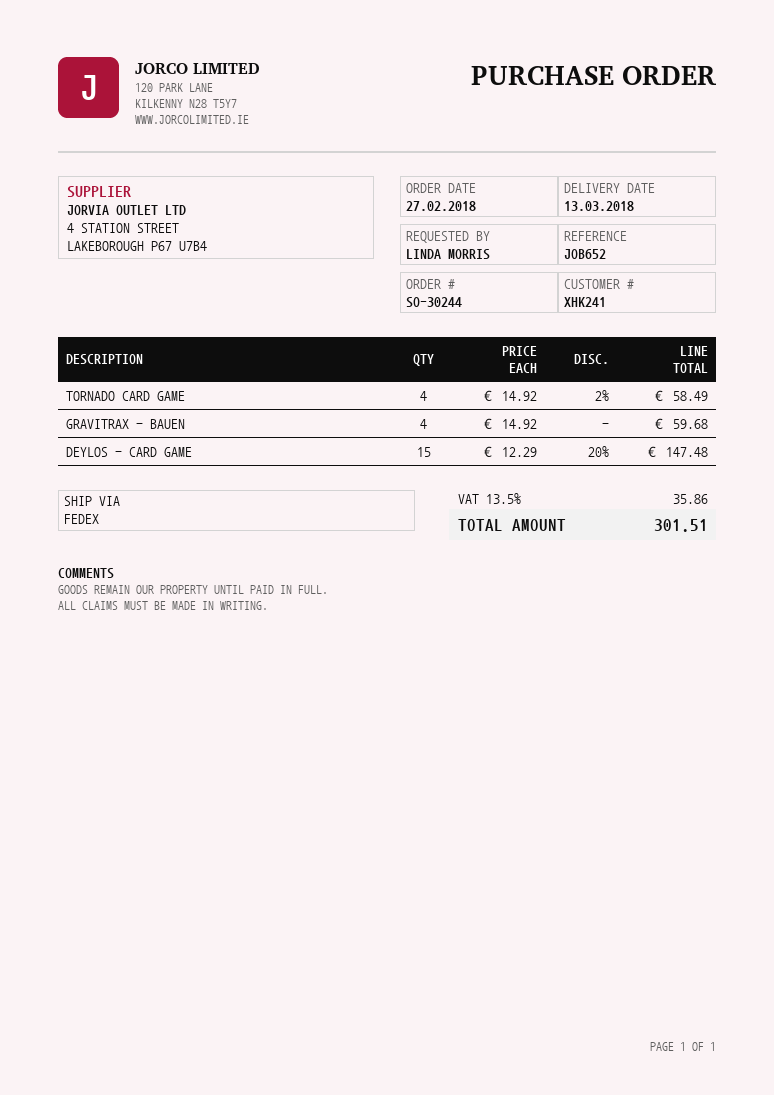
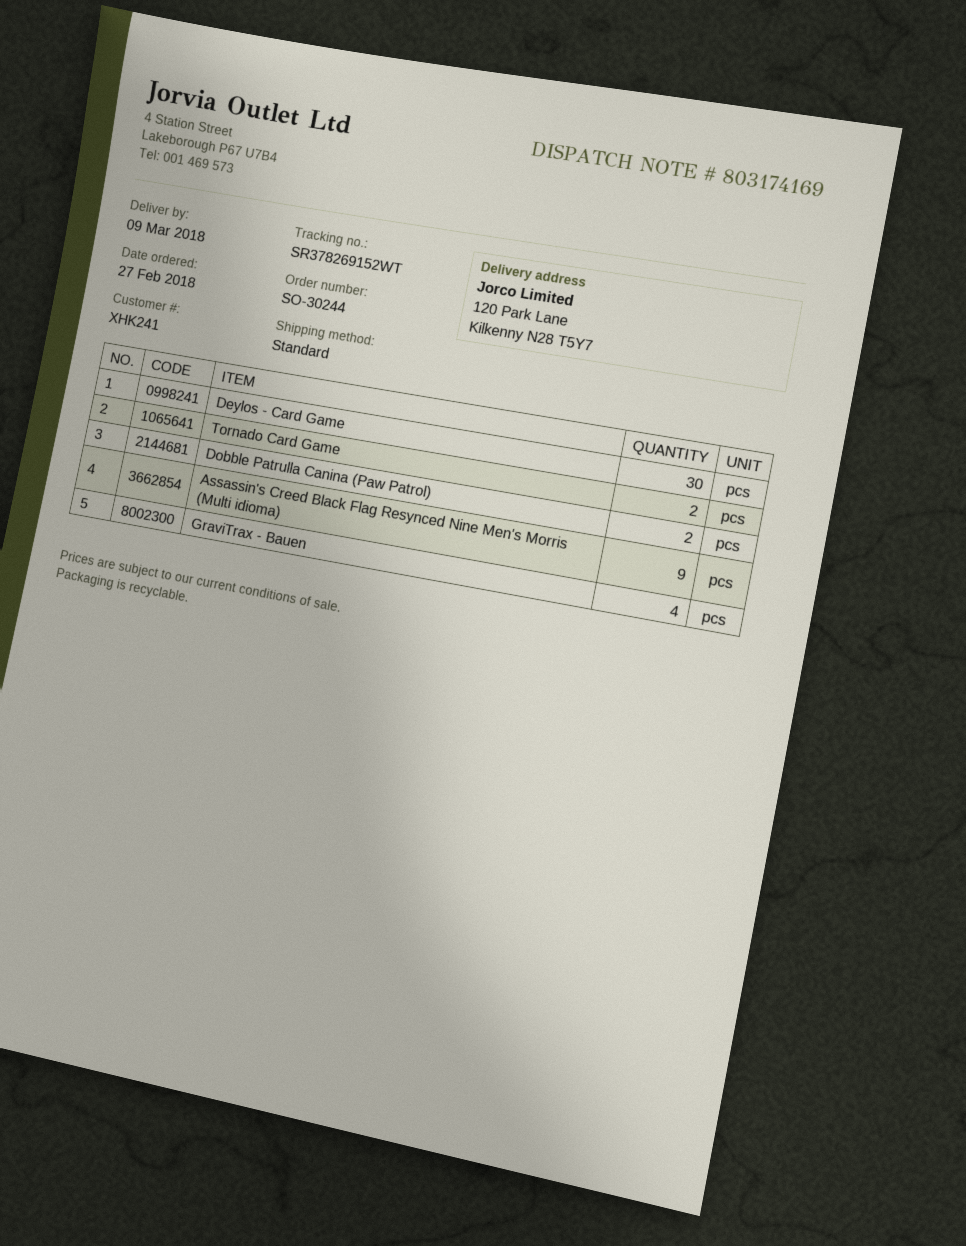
delivery date: 2018-03-13 -> 2018-03-09
shipping method: FedEx -> standard
TORNADO CARD GAME: 4 -> 2
DEYLOS - CARD GAME: 15 -> 30
Dobble Patrulla Canina (Paw Patrol): none -> 2
Assassin's Creed Black Flag Resynced Nine Men's Morris (Multi idioma): none -> 9

